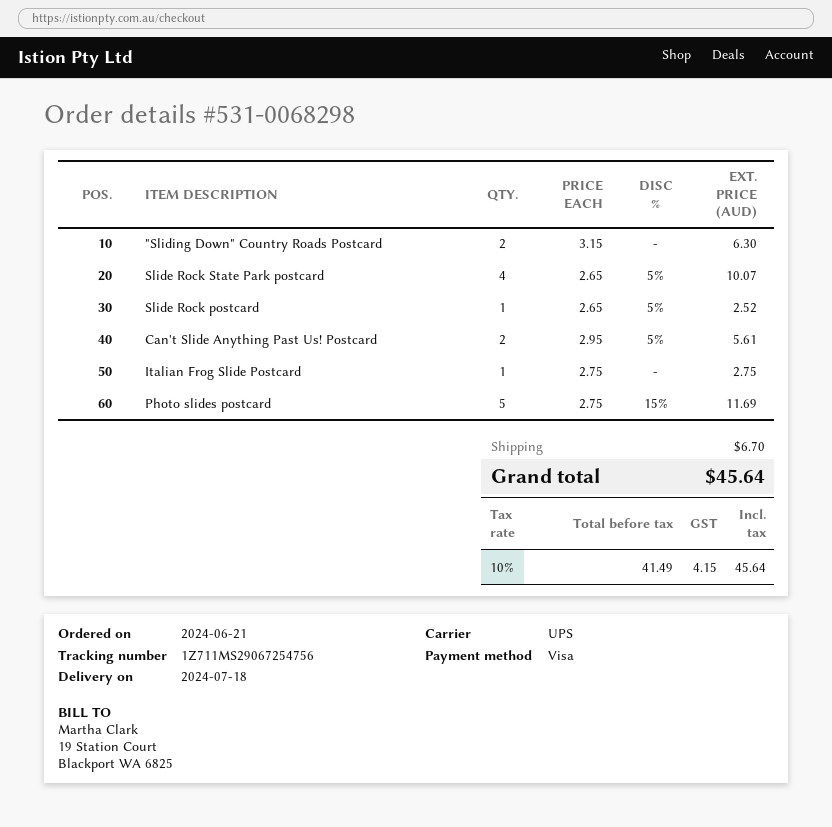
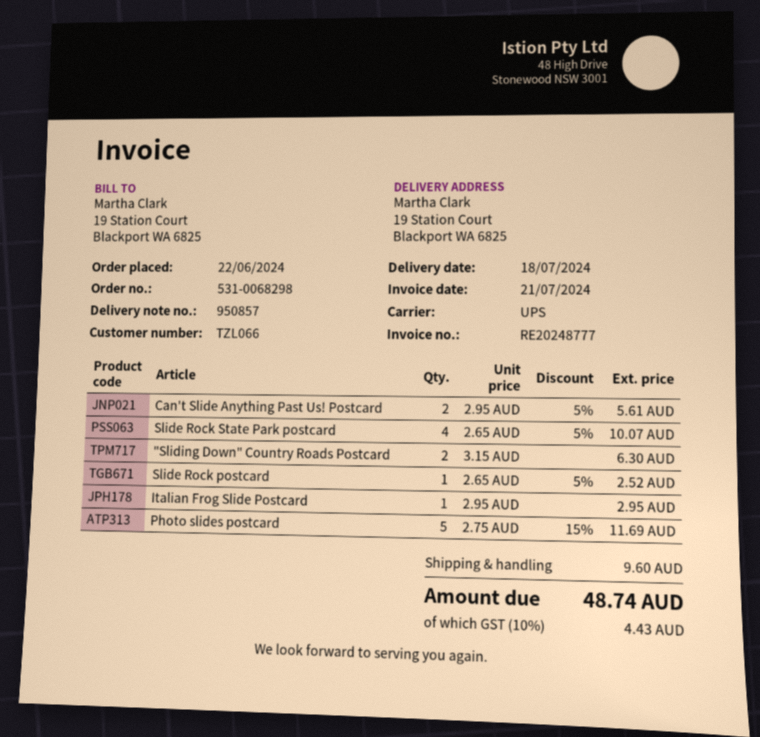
order date: 2024-06-21 -> 2024-06-22
Italian Frog Slide Postcard: 1 x 2.75 = 2.75 -> 1 x 2.95 = 2.95
shipping: 6.70 -> 9.60
tax: 10% = 4.15 -> 10% = 4.43
total: 45.64 -> 48.74

